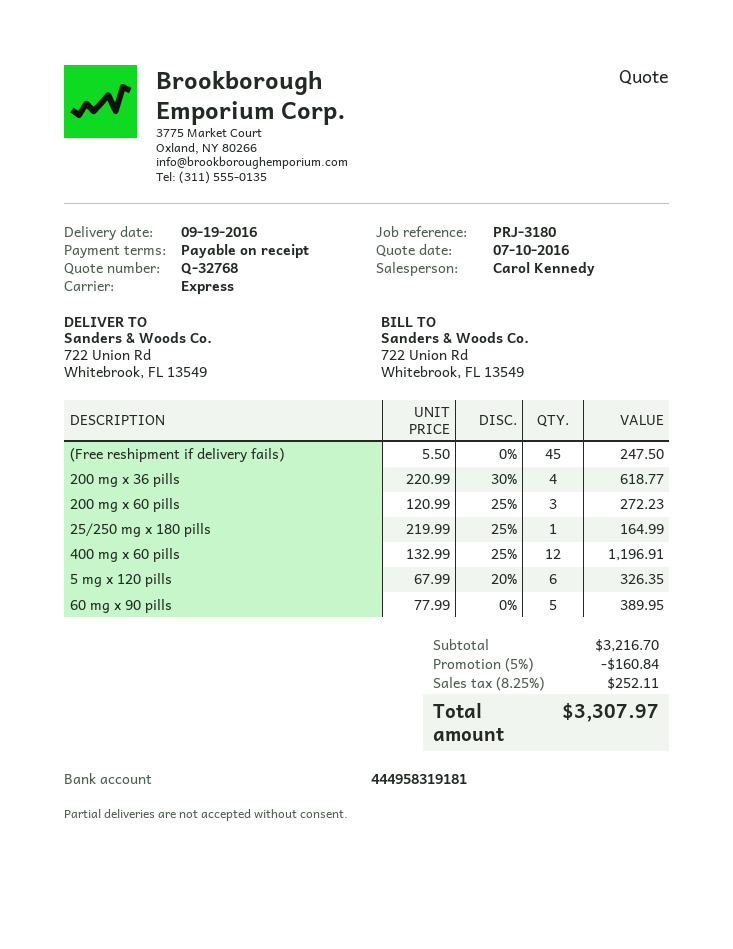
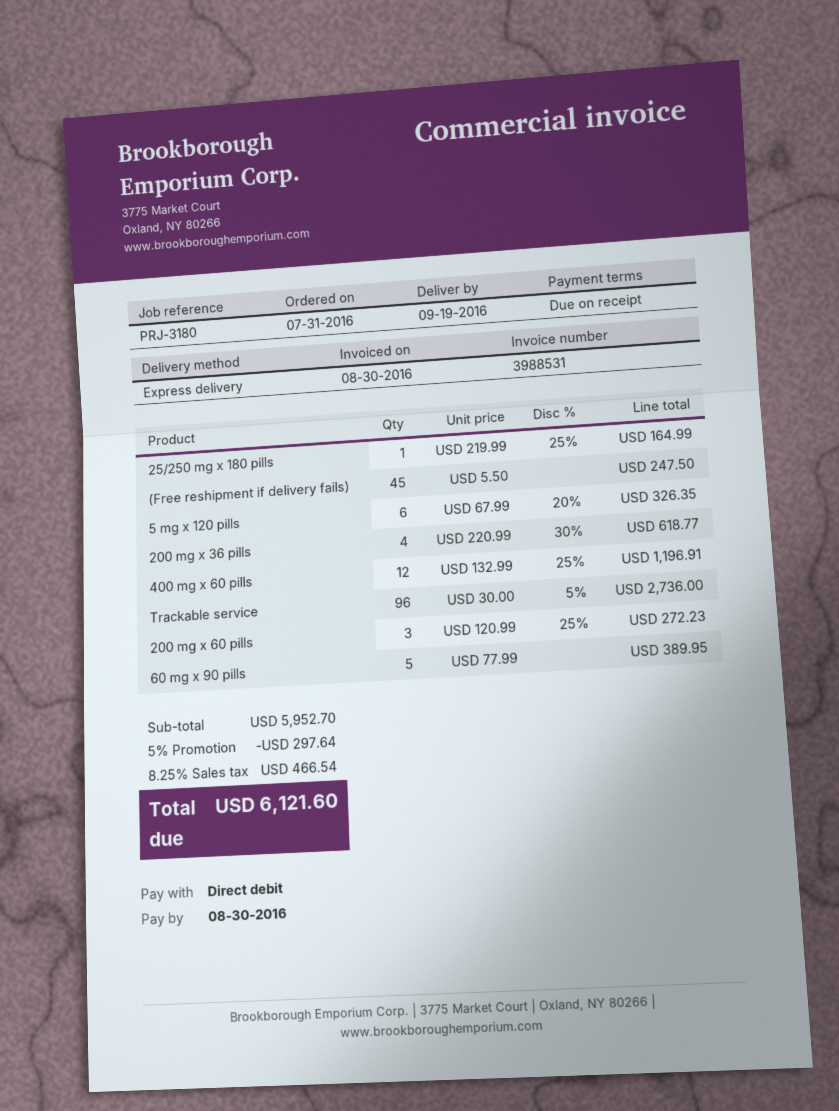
Trackable service: none -> 96 x 30.00 - 5% = 2736.00
subtotal: 3216.70 -> 5952.70
discount: 5% = 160.84 -> 5% = 297.64
tax: 8.25% = 252.11 -> 8.25% = 466.54
total: 3307.97 -> 6121.60

